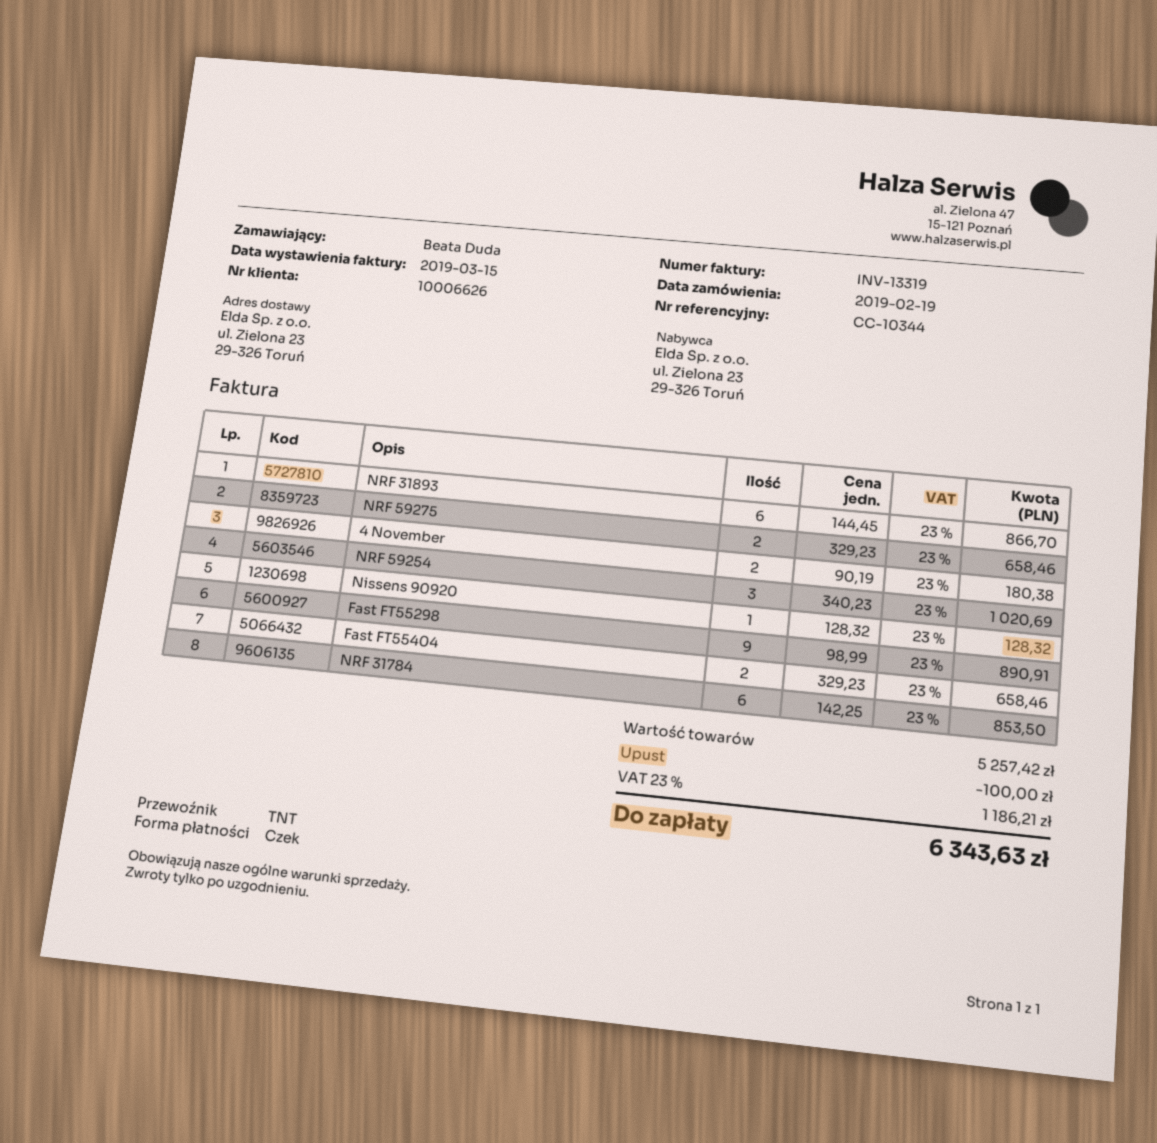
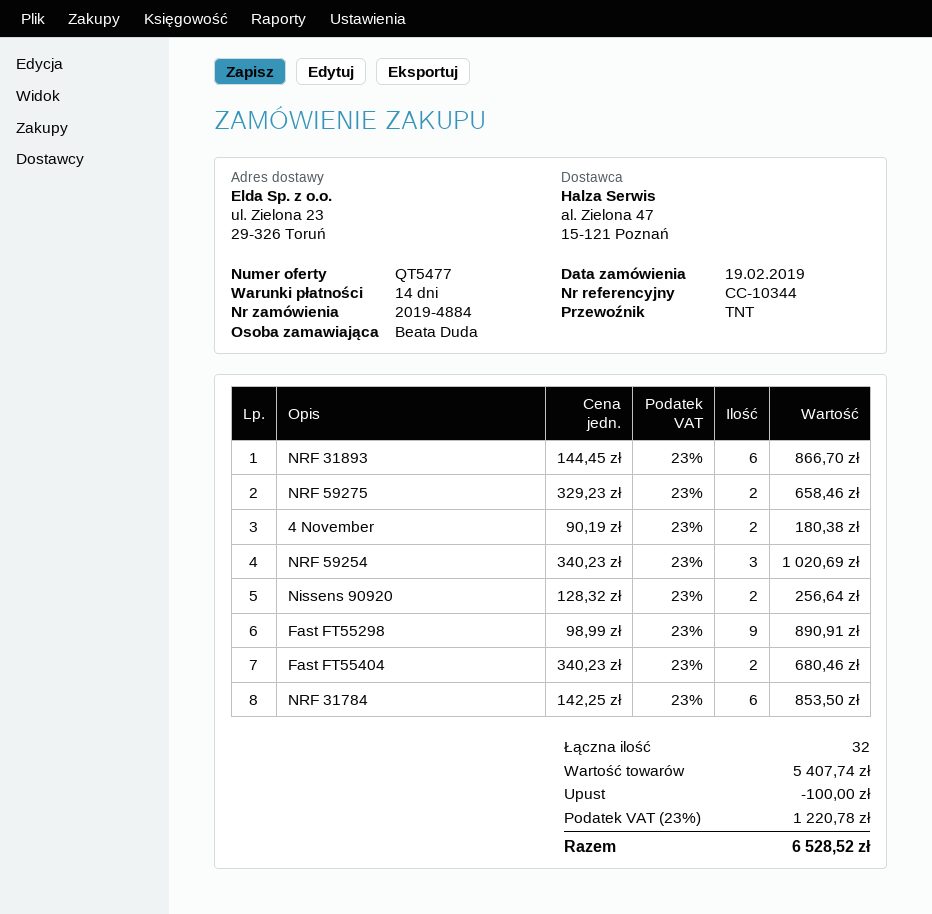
Nissens 90920: 1 x 128.32 = 128.32 -> 2 x 128.32 = 256.64
Fast FT55404: 2 x 329.23 = 658.46 -> 2 x 340.23 = 680.46
subtotal: 5257.42 -> 5407.74
tax: 23% = 1186.21 -> 23% = 1220.78
total: 6343.63 -> 6528.52

